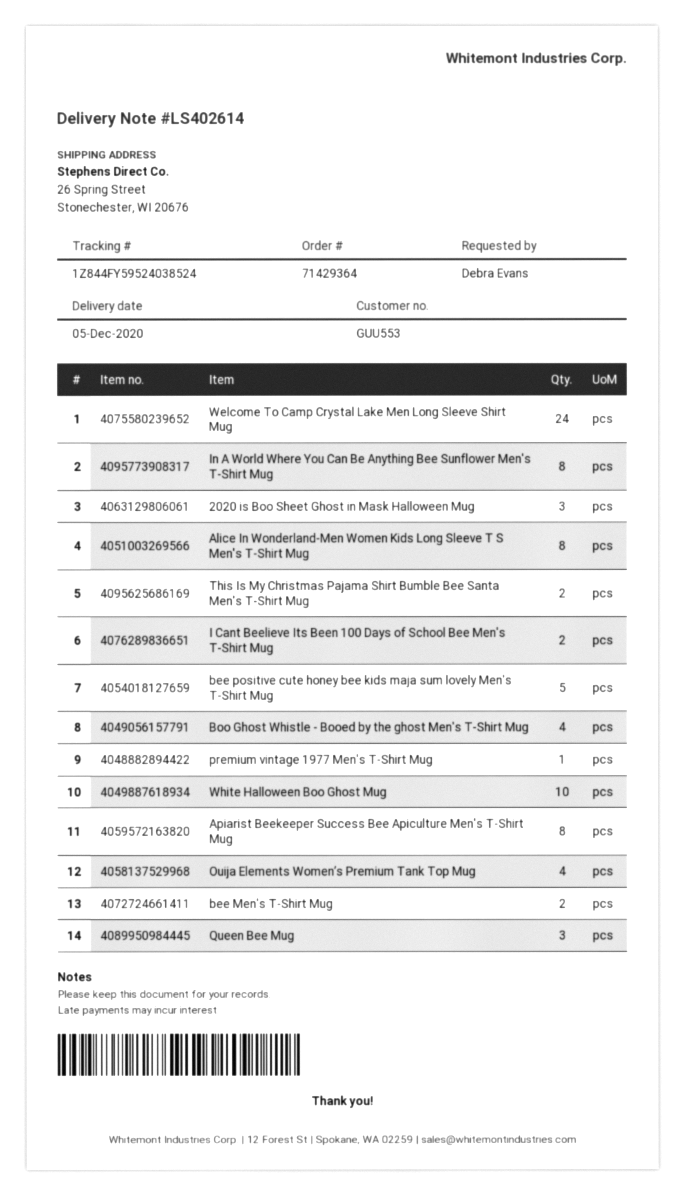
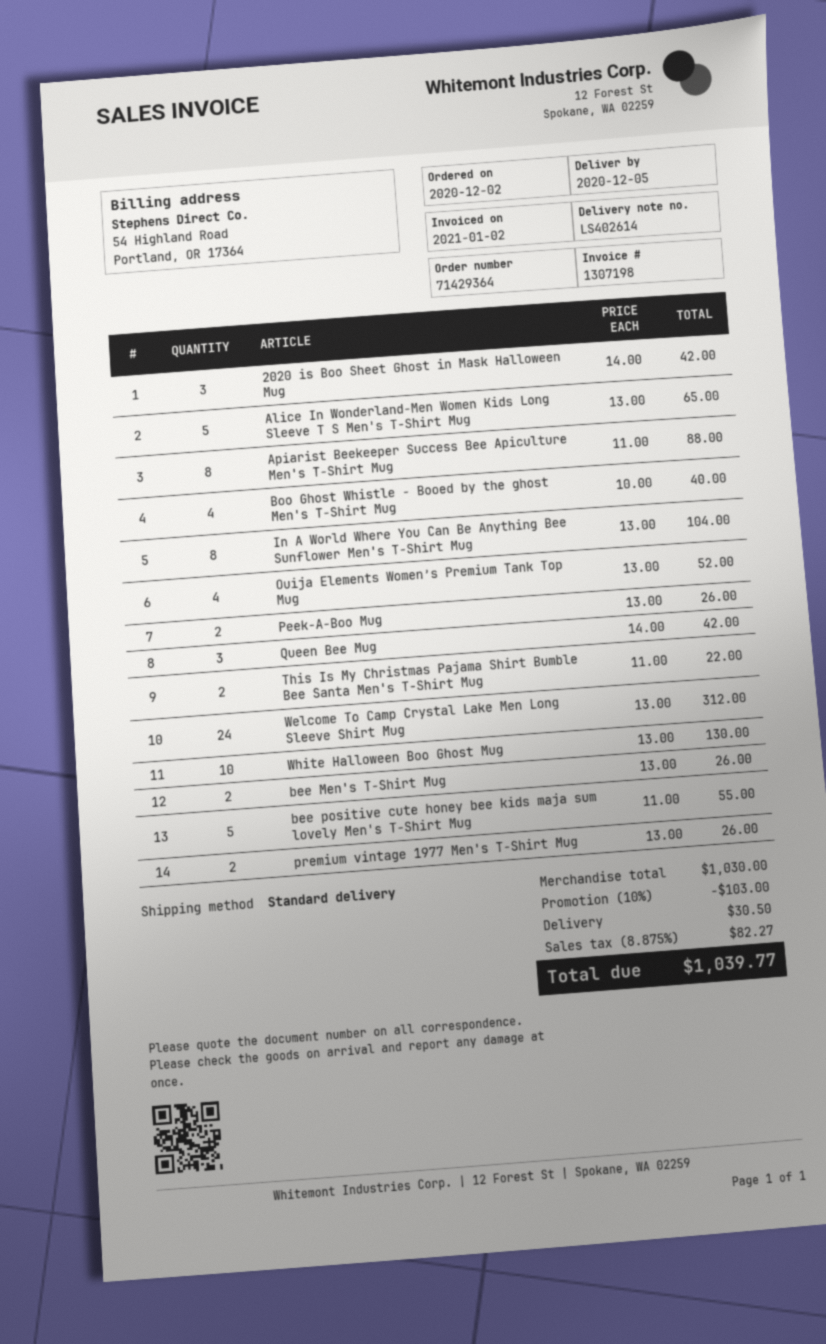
Alice In Wonderland-Men Women Kids Long Sleeve T S Men's T-Shirt Mug: 8 -> 5
I Cant Beelieve Its Been 100 Days of School Bee Men's T-Shirt Mug: 2 -> none
premium vintage 1977 Men's T-Shirt Mug: 1 -> 2
Peek-A-Boo Mug: none -> 2

